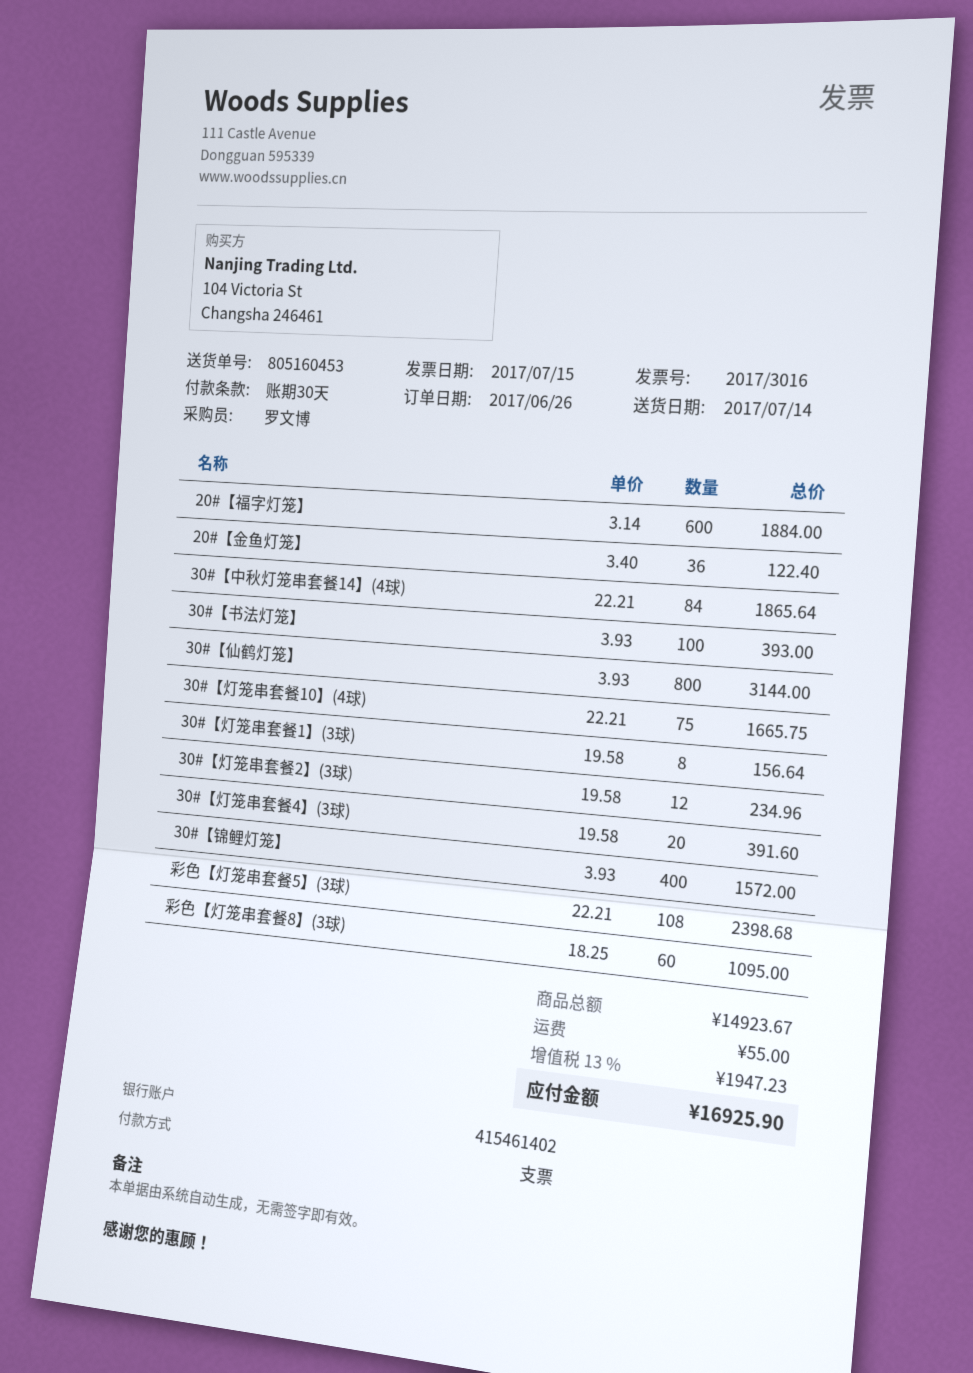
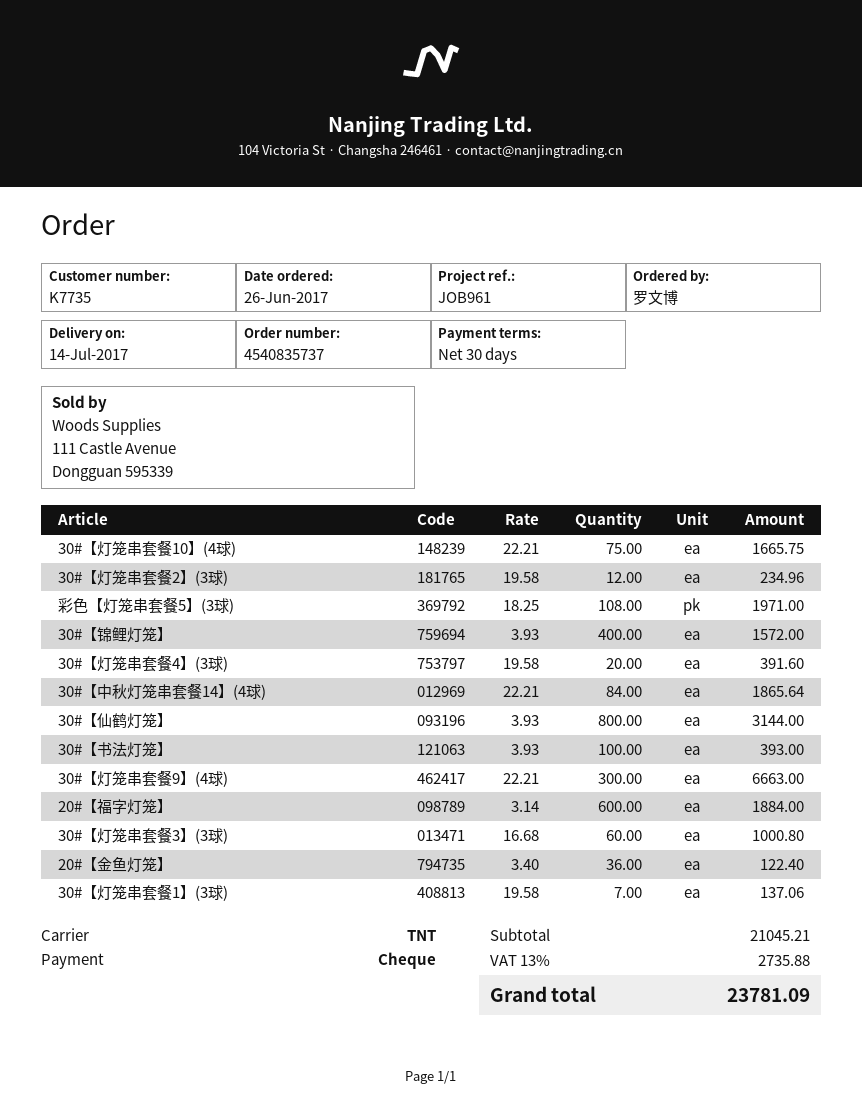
30#【灯笼串套餐1】(3球): 8 x 19.58 = 156.64 -> 7 x 19.58 = 137.06
彩色【灯笼串套餐5】(3球): 108 x 22.21 = 2398.68 -> 108 x 18.25 = 1971.00
彩色【灯笼串套餐8】(3球): 60 x 18.25 = 1095.00 -> none
30#【灯笼串套餐9】(4球): none -> 300 x 22.21 = 6663.00
30#【灯笼串套餐3】(3球): none -> 60 x 16.68 = 1000.80
subtotal: 14923.67 -> 21045.21
shipping: 55.00 -> none
tax: 13% = 1947.23 -> 13% = 2735.88
total: 16925.90 -> 23781.09

